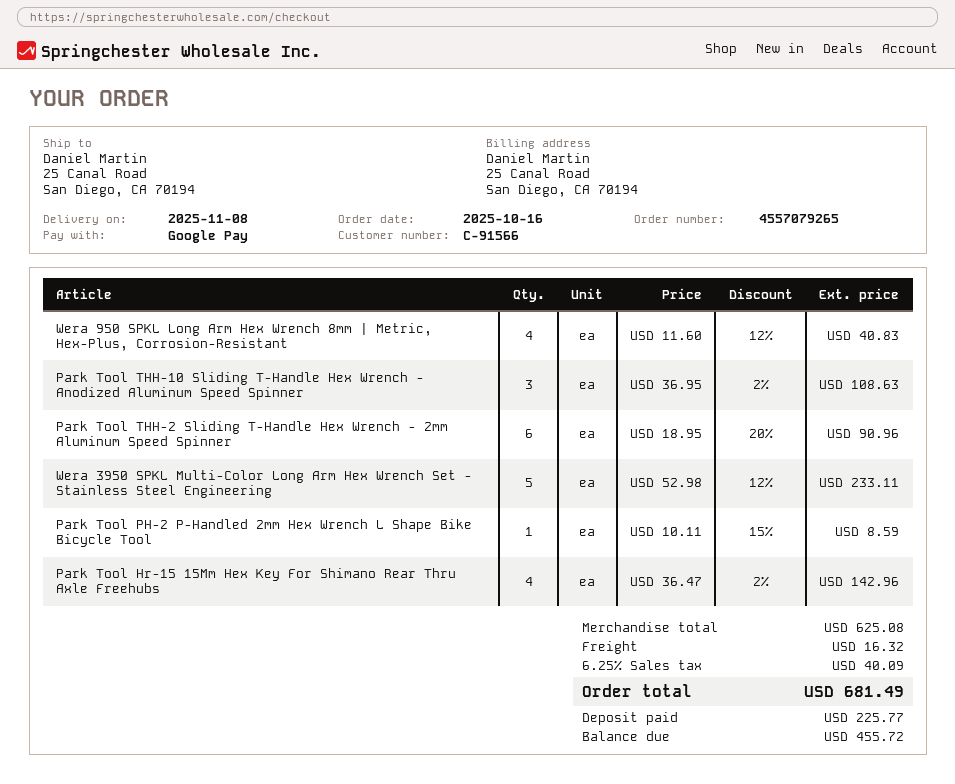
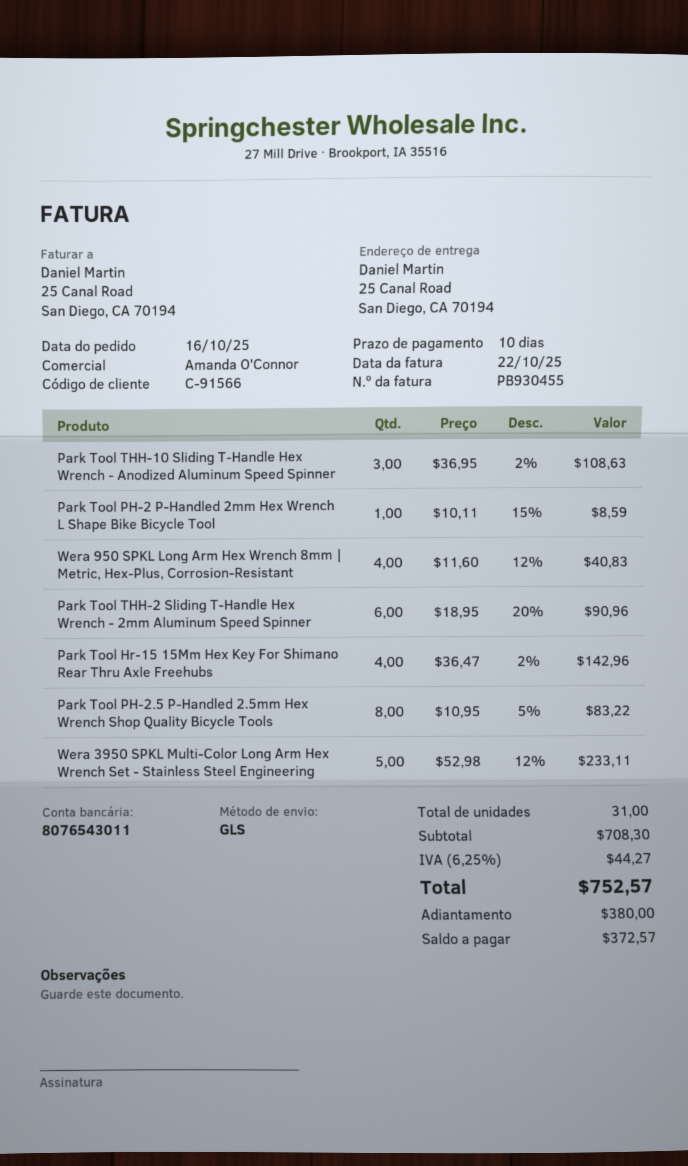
Park Tool PH-2.5 P-Handled 2.5mm Hex Wrench Shop Quality Bicycle Tools: none -> 8 x 10.95 - 5% = 83.22
subtotal: 625.08 -> 708.30
shipping: 16.32 -> none
tax: 6.25% = 40.09 -> 6.25% = 44.27
total: 681.49 -> 752.57
deposit: 225.77 -> 380.00
balance: 455.72 -> 372.57

